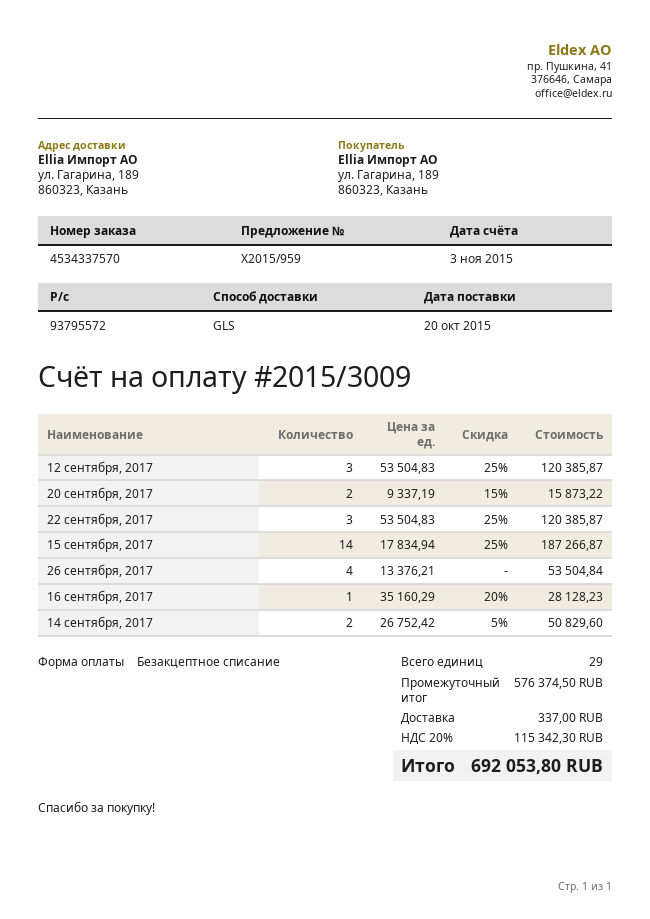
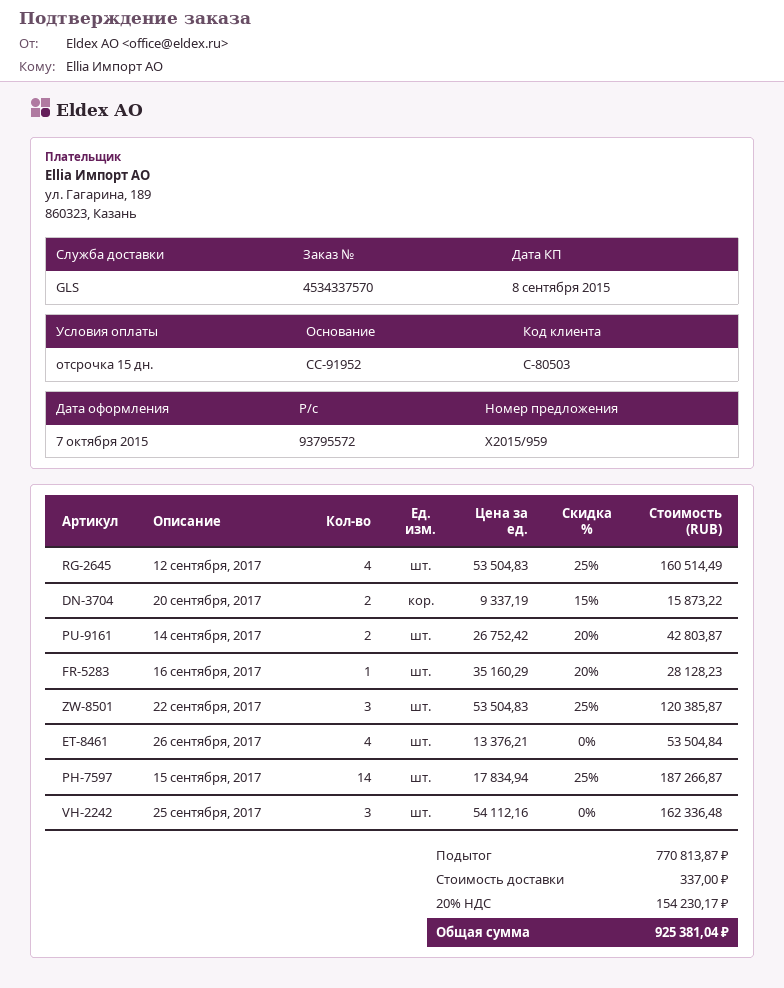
12 сентября, 2017: 3 x 53504.83 - 25% = 120385.87 -> 4 x 53504.83 - 25% = 160514.49
14 сентября, 2017: 2 x 26752.42 - 5% = 50829.60 -> 2 x 26752.42 - 20% = 42803.87
25 сентября, 2017: none -> 3 x 54112.16 = 162336.48
subtotal: 576374.50 -> 770813.87
tax: 20% = 115342.30 -> 20% = 154230.17
total: 692053.80 -> 925381.04

